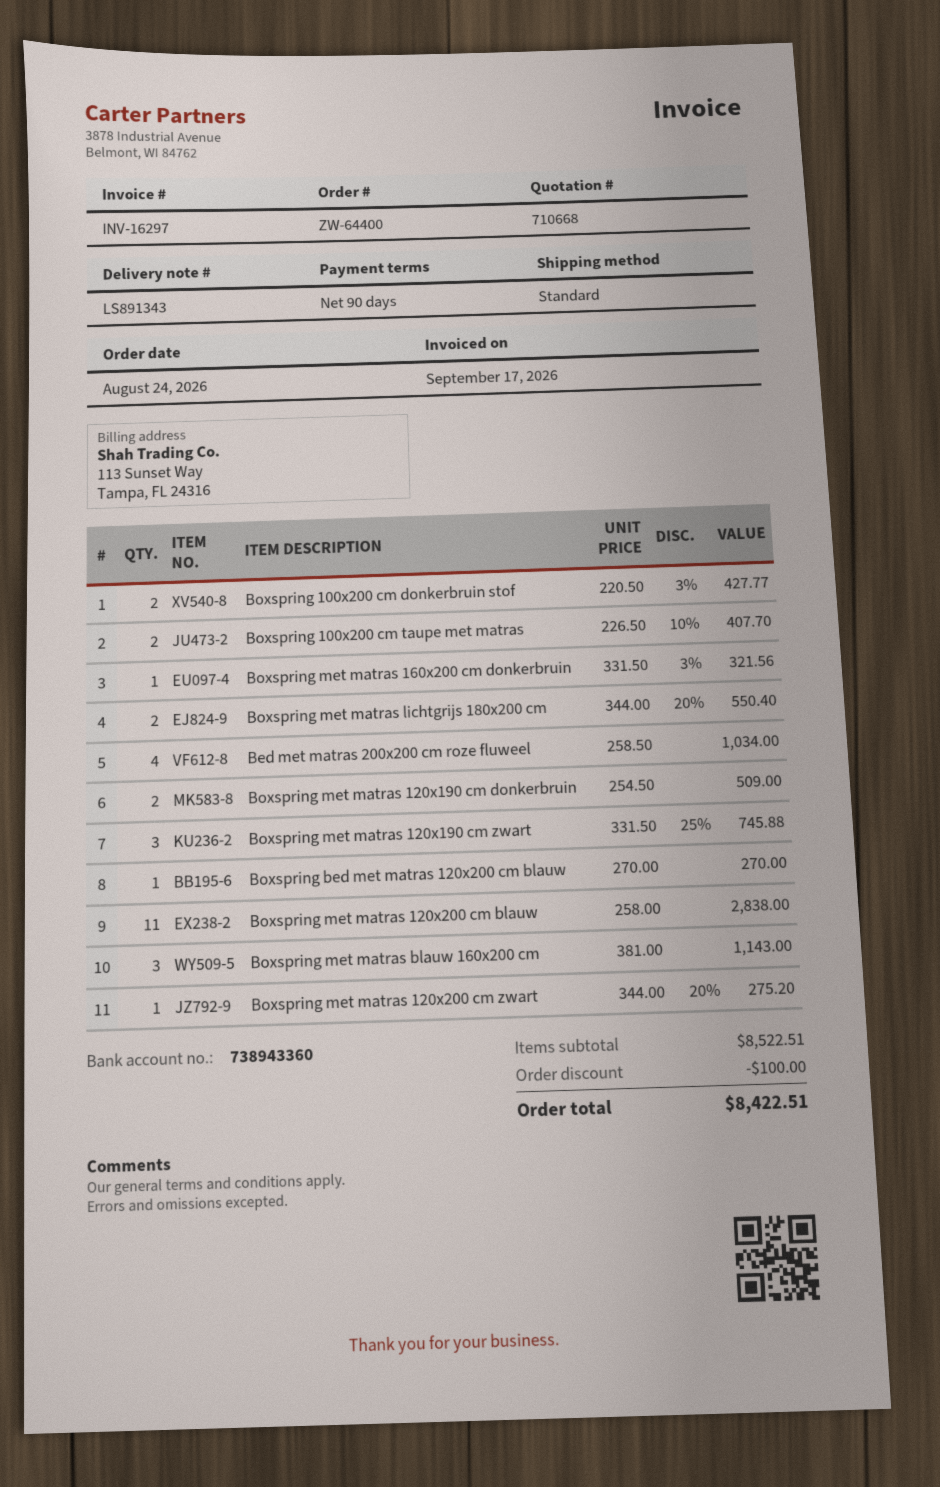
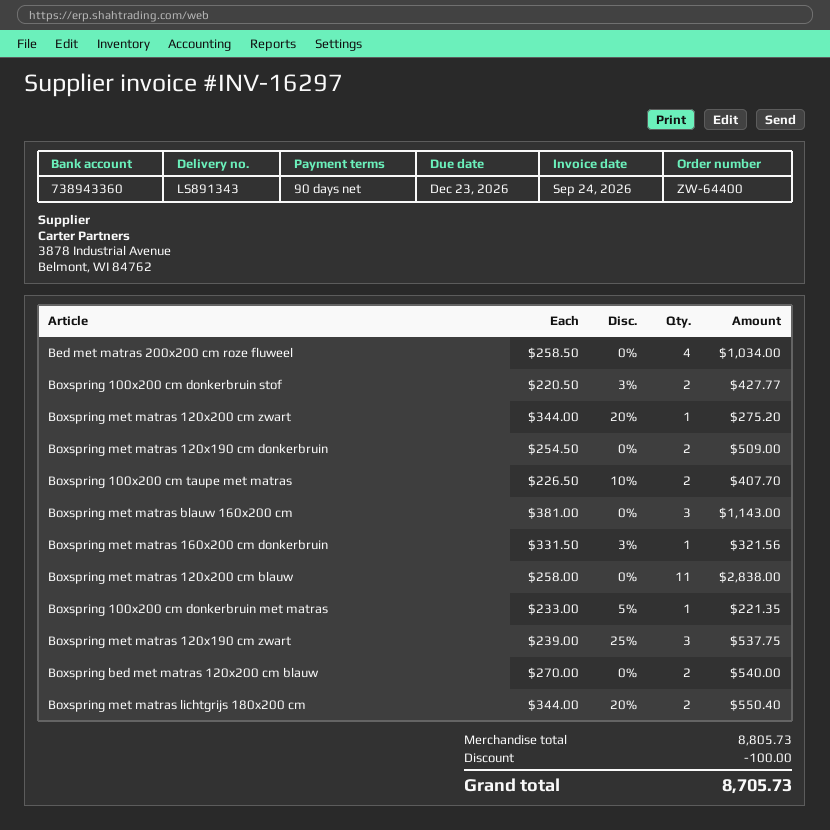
invoice date: 2026-09-17 -> 2026-09-24
Boxspring met matras 120x190 cm zwart: 3 x 331.50 - 25% = 745.88 -> 3 x 239.00 - 25% = 537.75
Boxspring bed met matras 120x200 cm blauw: 1 x 270.00 = 270.00 -> 2 x 270.00 = 540.00
Boxspring 100x200 cm donkerbruin met matras: none -> 1 x 233.00 - 5% = 221.35
subtotal: 8522.51 -> 8805.73
total: 8422.51 -> 8705.73

